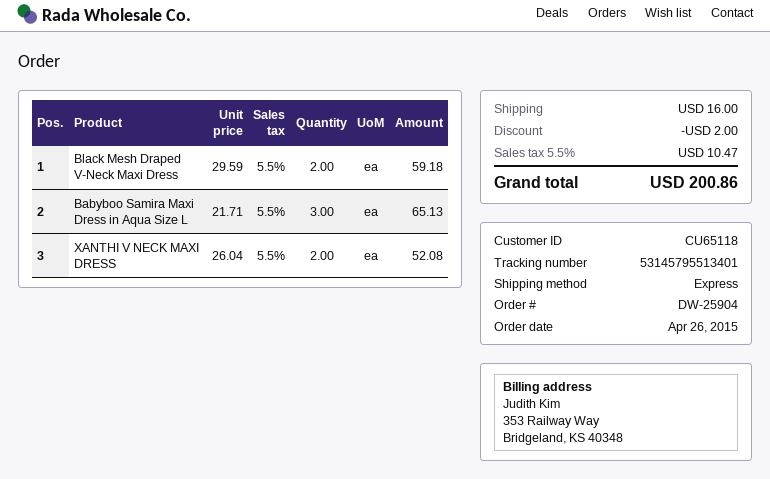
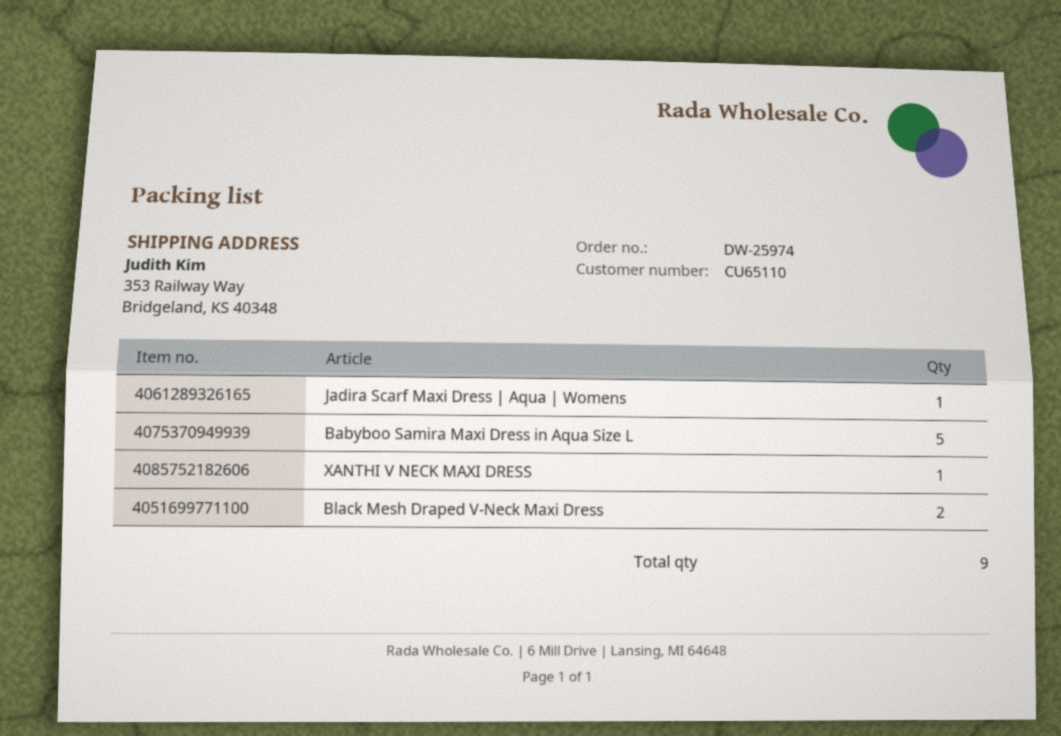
order number: DW-25904 -> DW-25974
customer number: CU65118 -> CU65110
Babyboo Samira Maxi Dress in Aqua Size L: 3 -> 5
XANTHI V NECK MAXI DRESS: 2 -> 1
Jadira Scarf Maxi Dress | Aqua | Womens: none -> 1

